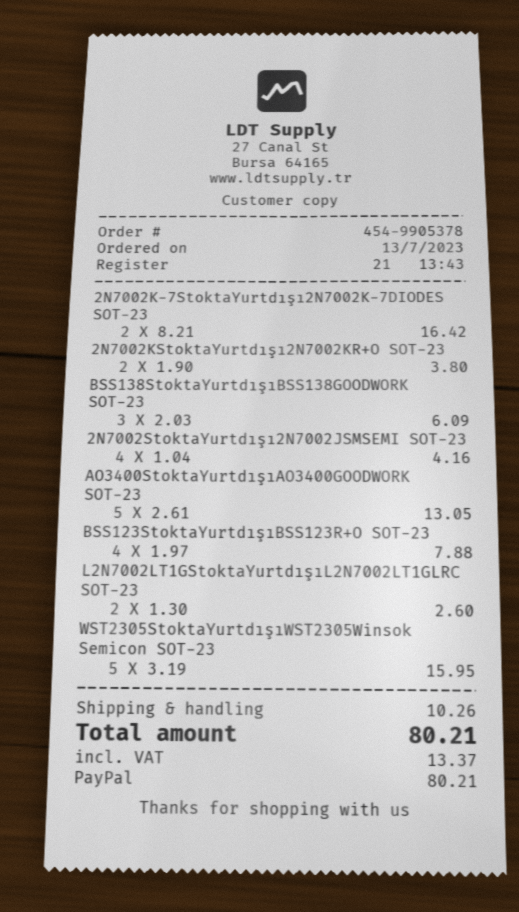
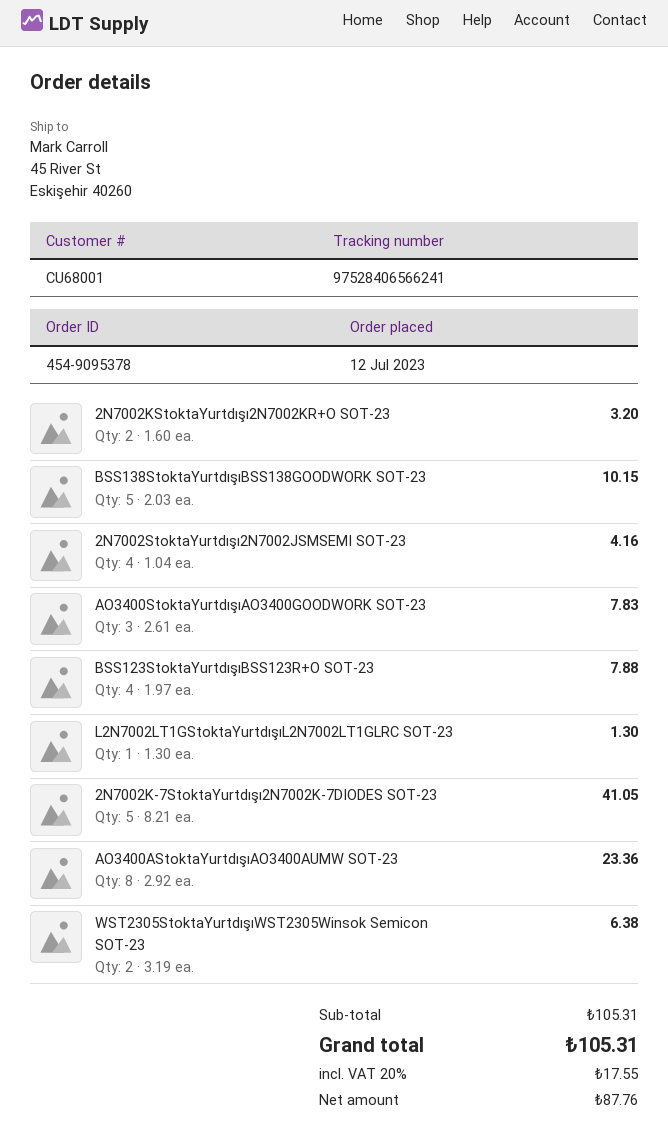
order number: 454-9905378 -> 454-9095378
order date: 2023-07-13 -> 2023-07-12
2N7002K-7StoktaYurtdışı2N7002K-7DIODES SOT-23: 2 x 8.21 = 16.42 -> 5 x 8.21 = 41.05
2N7002KStoktaYurtdışı2N7002KR+O SOT-23: 2 x 1.90 = 3.80 -> 2 x 1.60 = 3.20
BSS138StoktaYurtdışıBSS138GOODWORK SOT-23: 3 x 2.03 = 6.09 -> 5 x 2.03 = 10.15
AO3400StoktaYurtdışıAO3400GOODWORK SOT-23: 5 x 2.61 = 13.05 -> 3 x 2.61 = 7.83
L2N7002LT1GStoktaYurtdışıL2N7002LT1GLRC SOT-23: 2 x 1.30 = 2.60 -> 1 x 1.30 = 1.30
WST2305StoktaYurtdışıWST2305Winsok Semicon SOT-23: 5 x 3.19 = 15.95 -> 2 x 3.19 = 6.38
AO3400AStoktaYurtdışıAO3400AUMW SOT-23: none -> 8 x 2.92 = 23.36
shipping: 10.26 -> none
tax: 13.37 -> 17.55
total: 80.21 -> 105.31

